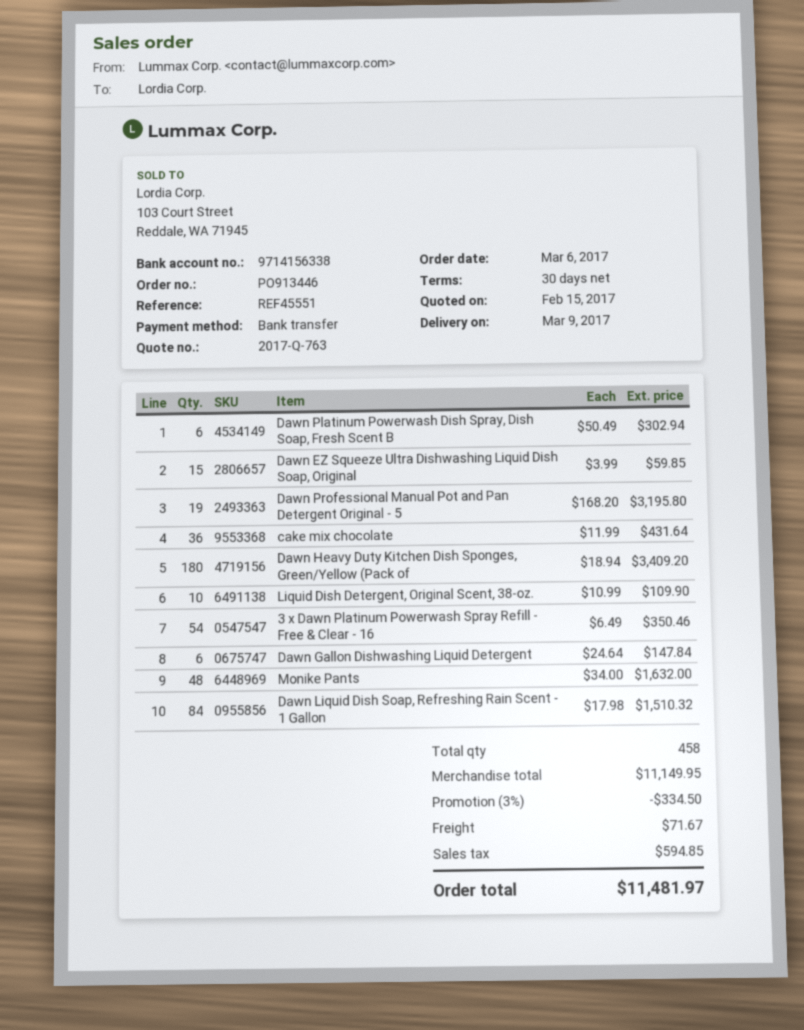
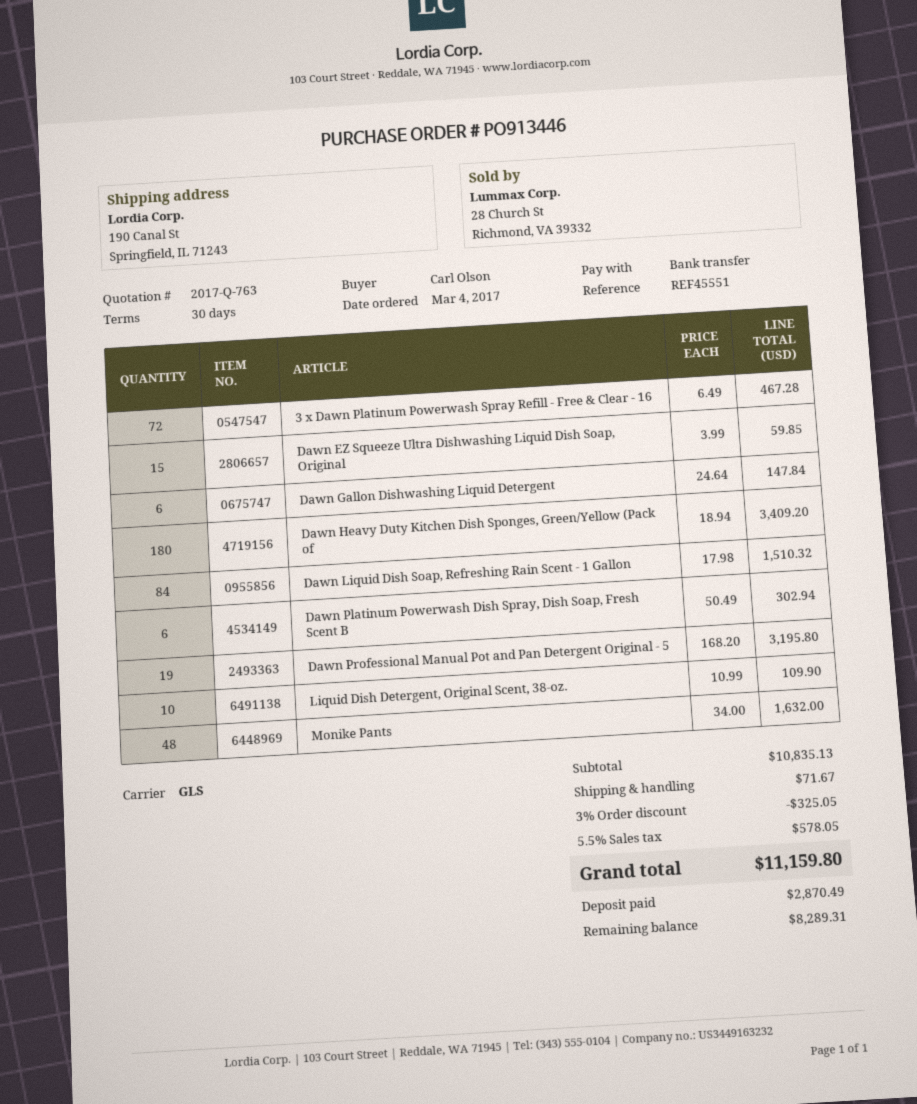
order date: 2017-03-06 -> 2017-03-04
cake mix chocolate: 36 x 11.99 = 431.64 -> none
3 x Dawn Platinum Powerwash Spray Refill - Free & Clear - 16: 54 x 6.49 = 350.46 -> 72 x 6.49 = 467.28
subtotal: 11149.95 -> 10835.13
discount: 3% = 334.50 -> 3% = 325.05
tax: 594.85 -> 578.05
total: 11481.97 -> 11159.80

